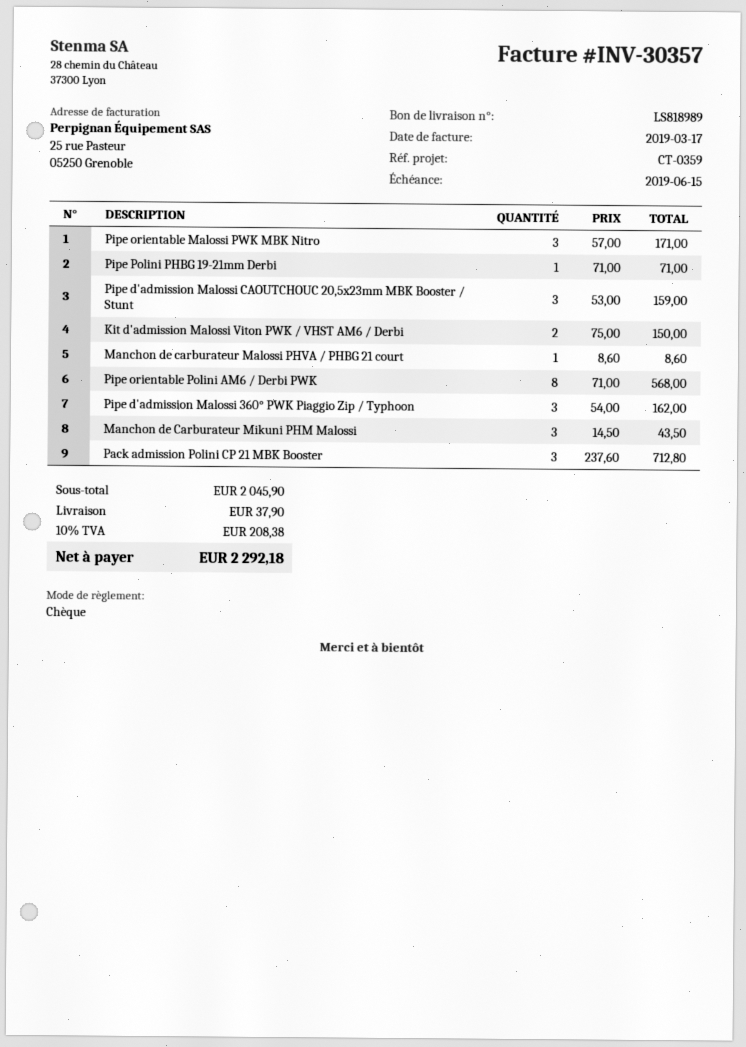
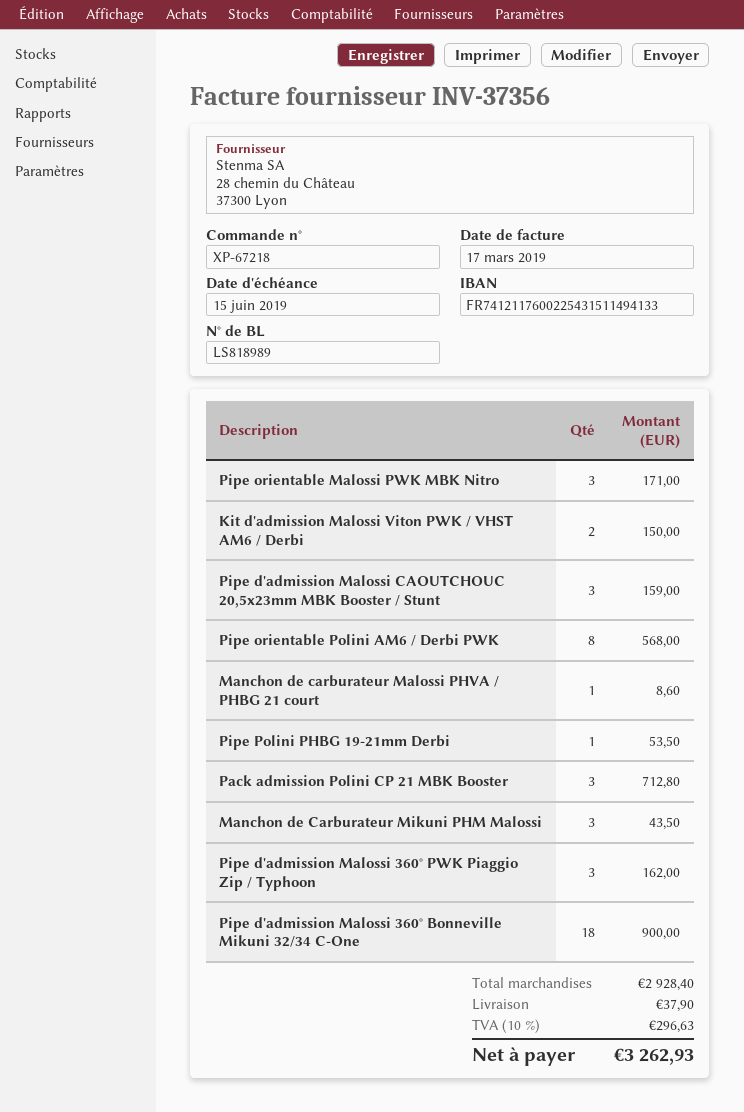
invoice number: INV-30357 -> INV-37356
Pipe Polini PHBG 19-21mm Derbi: 1 for 71.00 -> 1 for 53.50
Pipe d'admission Malossi 360° Bonneville Mikuni 32/34 C-One: none -> 18 for 900.00
subtotal: 2045.90 -> 2928.40
tax: 10% = 208.38 -> 10% = 296.63
total: 2292.18 -> 3262.93

